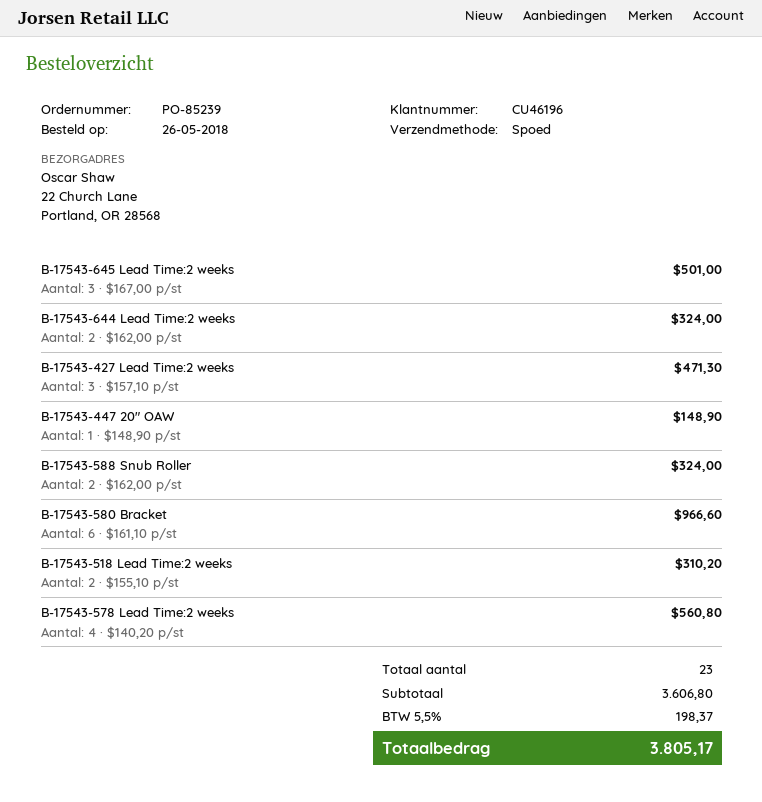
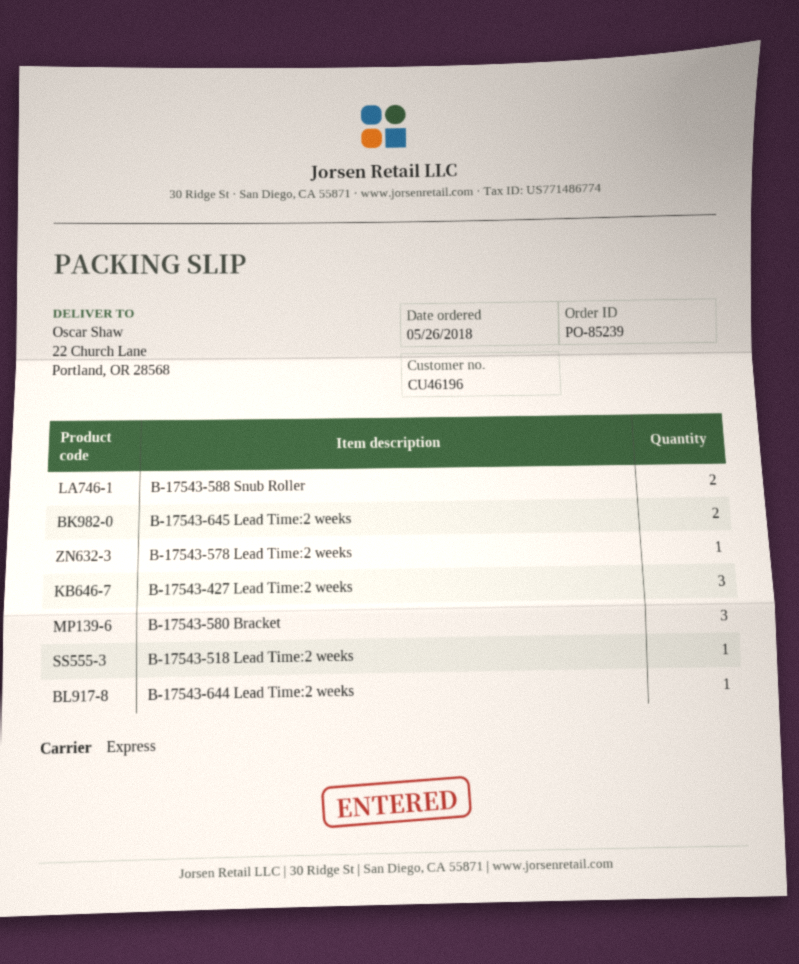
B-17543-645 Lead Time:2 weeks: 3 -> 2
B-17543-644 Lead Time:2 weeks: 2 -> 1
B-17543-447 20" OAW: 1 -> none
B-17543-580 Bracket: 6 -> 3
B-17543-518 Lead Time:2 weeks: 2 -> 1
B-17543-578 Lead Time:2 weeks: 4 -> 1

